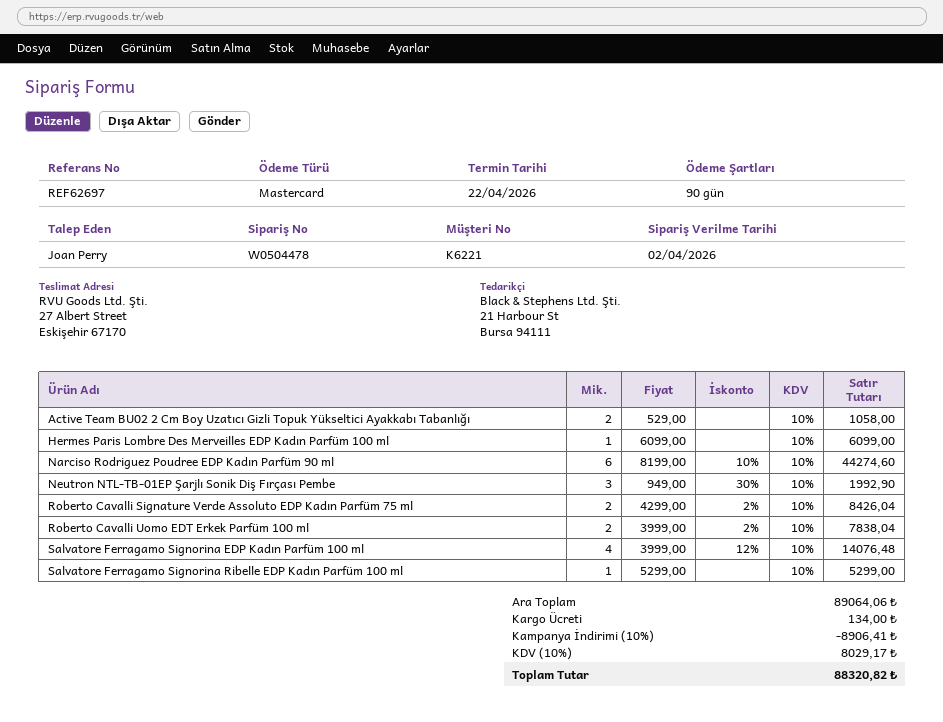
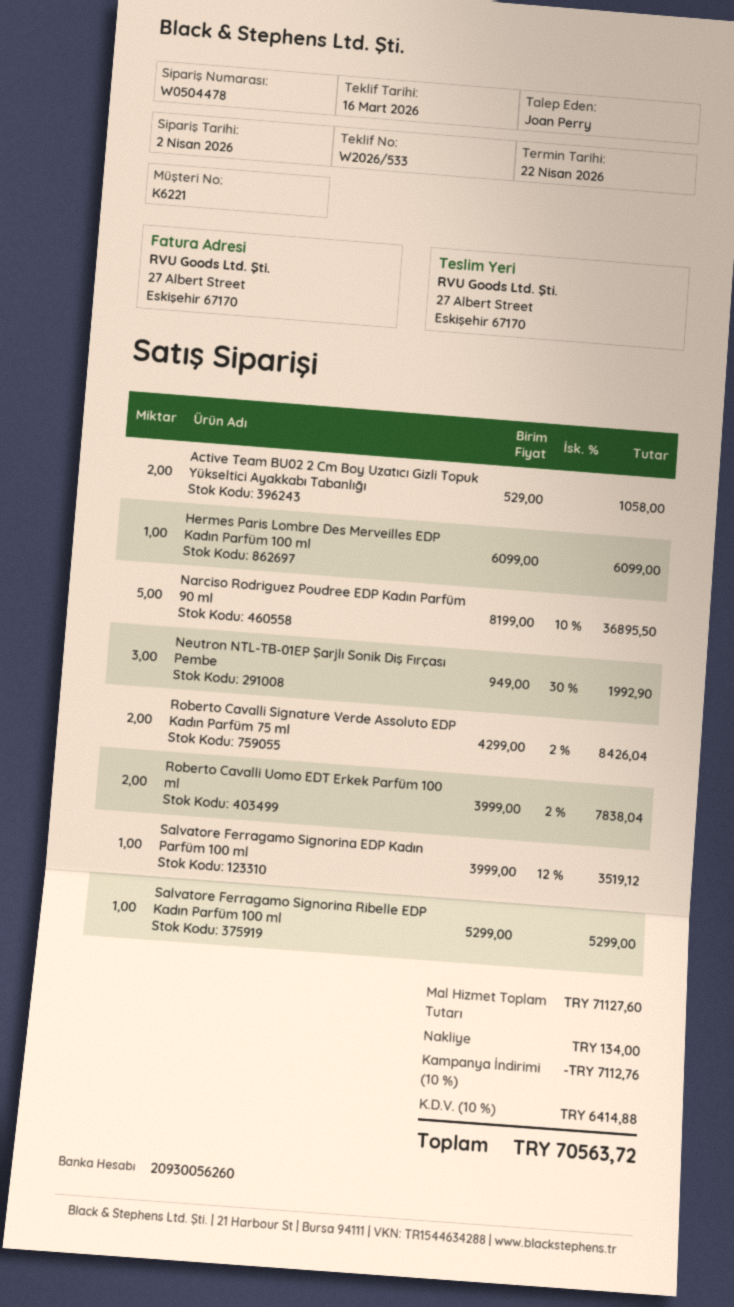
Narciso Rodriguez Poudree EDP Kadın Parfüm 90 ml: 6 x 8199.00 - 10% = 44274.60 -> 5 x 8199.00 - 10% = 36895.50
Salvatore Ferragamo Signorina EDP Kadın Parfüm 100 ml: 4 x 3999.00 - 12% = 14076.48 -> 1 x 3999.00 - 12% = 3519.12
subtotal: 89064.06 -> 71127.60
discount: 10% = 8906.41 -> 10% = 7112.76
tax: 10% = 8029.17 -> 10% = 6414.88
total: 88320.82 -> 70563.72

